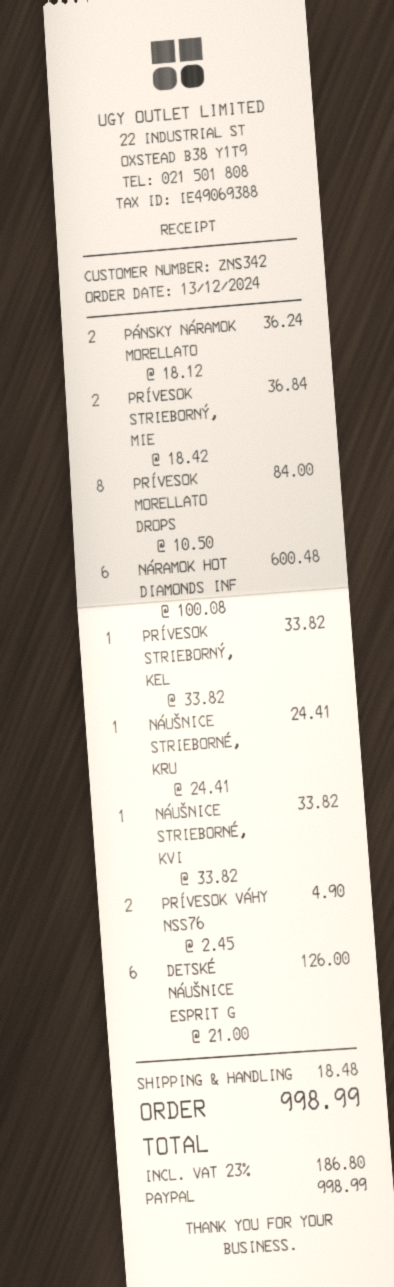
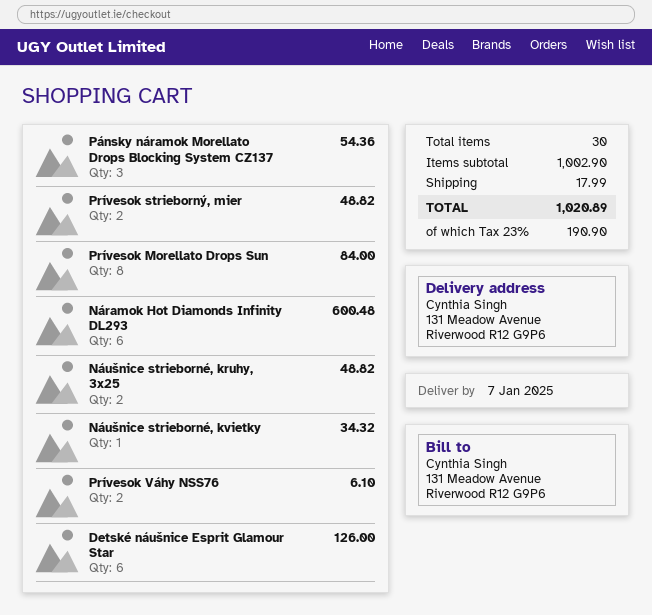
PÁNSKY NÁRAMOK MORELLATO: 2 for 36.24 -> 3 for 54.36
PRÍVESOK STRIEBORNÝ, MIE: 2 for 36.84 -> 2 for 48.82
PRÍVESOK STRIEBORNÝ, KEL: 1 for 33.82 -> none
NÁUŠNICE STRIEBORNÉ, KRU: 1 for 24.41 -> 2 for 48.82
NÁUŠNICE STRIEBORNÉ, KVI: 1 for 33.82 -> 1 for 34.32
PRÍVESOK VÁHY NSS76: 2 for 4.90 -> 2 for 6.10
shipping: 18.48 -> 17.99
tax: 23% = 186.80 -> 23% = 190.90
total: 998.99 -> 1020.89

